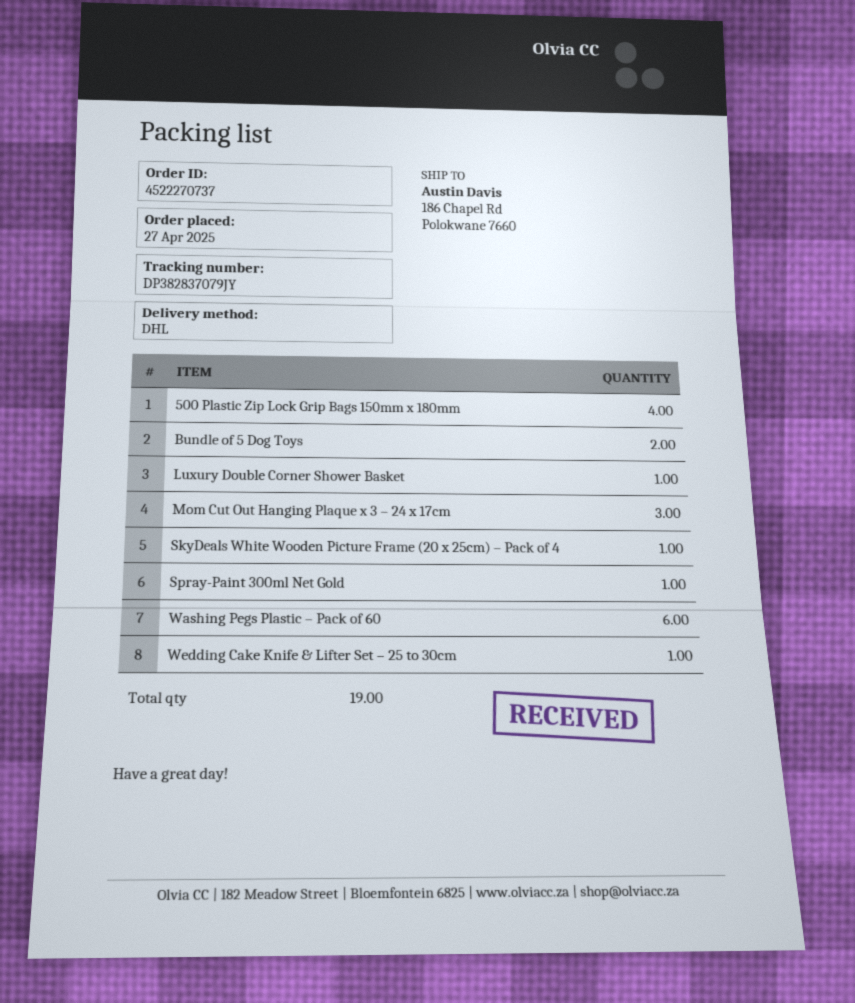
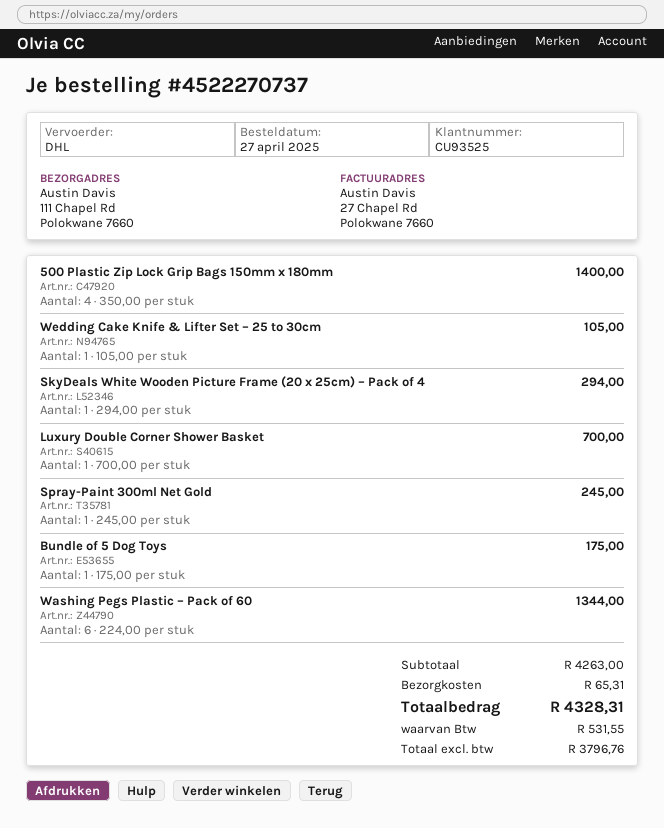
ship to: 186 Chapel Rd, Polokwane 7660 -> 111 Chapel Rd, Polokwane 7660
Bundle of 5 Dog Toys: 2 -> 1
Mom Cut Out Hanging Plaque x 3 – 24 x 17cm: 3 -> none

